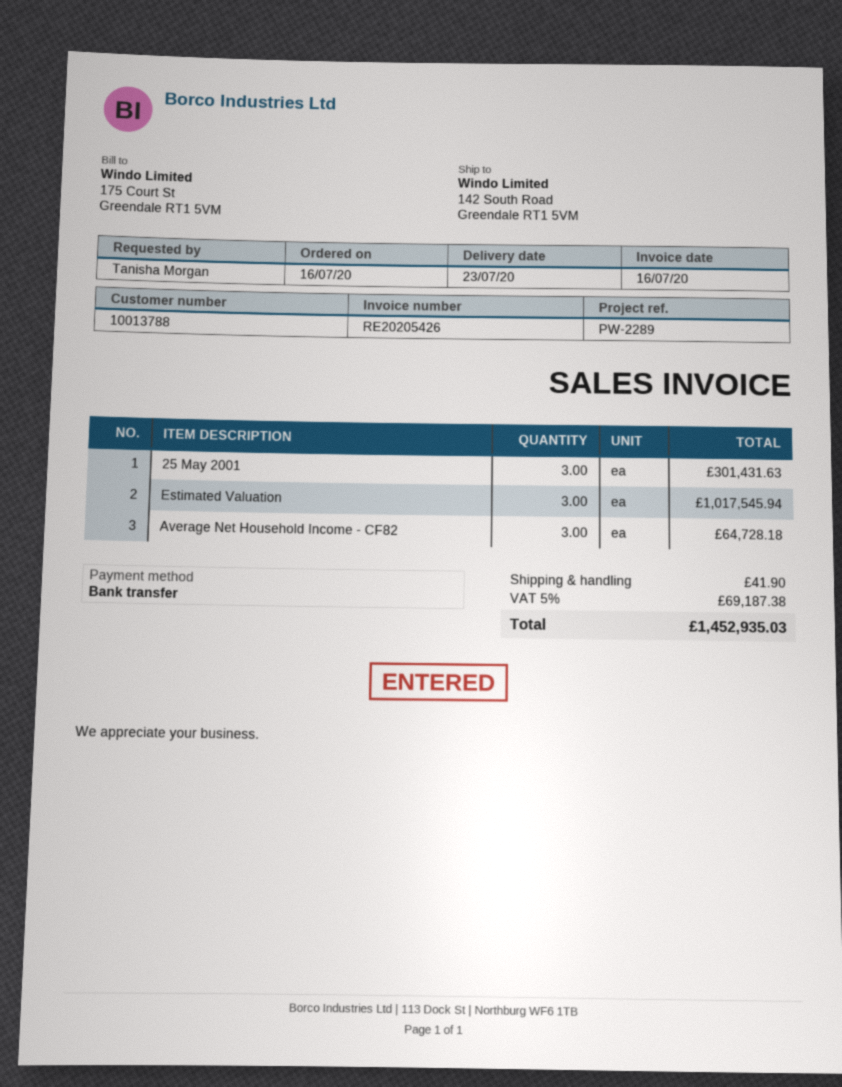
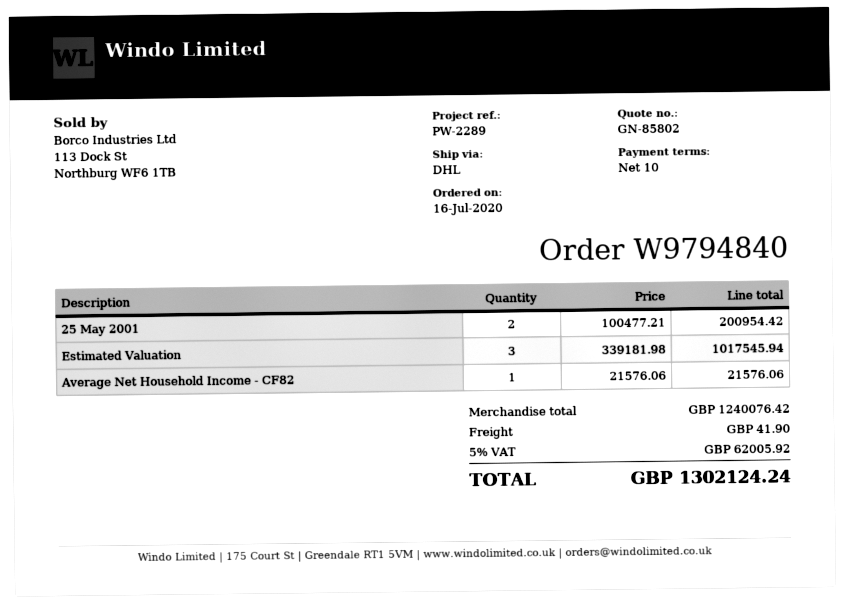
25 May 2001: 3 for 301431.63 -> 2 for 200954.42
Average Net Household Income - CF82: 3 for 64728.18 -> 1 for 21576.06
tax: 5% = 69187.38 -> 5% = 62005.92
total: 1452935.03 -> 1302124.24

